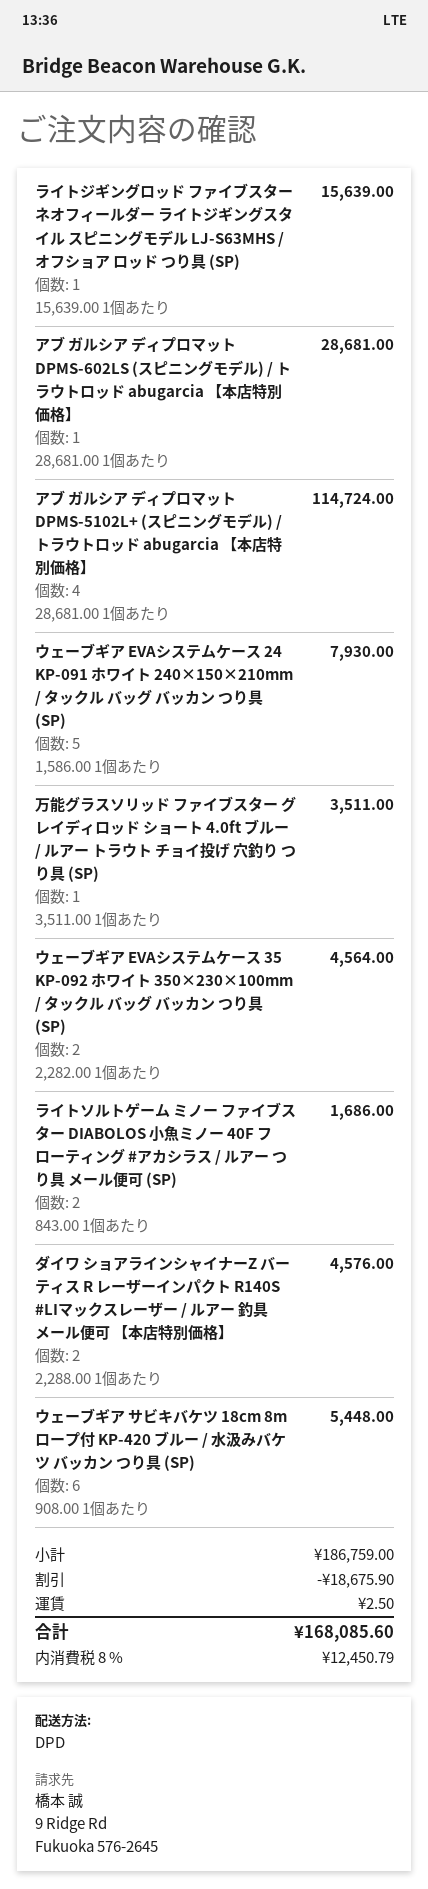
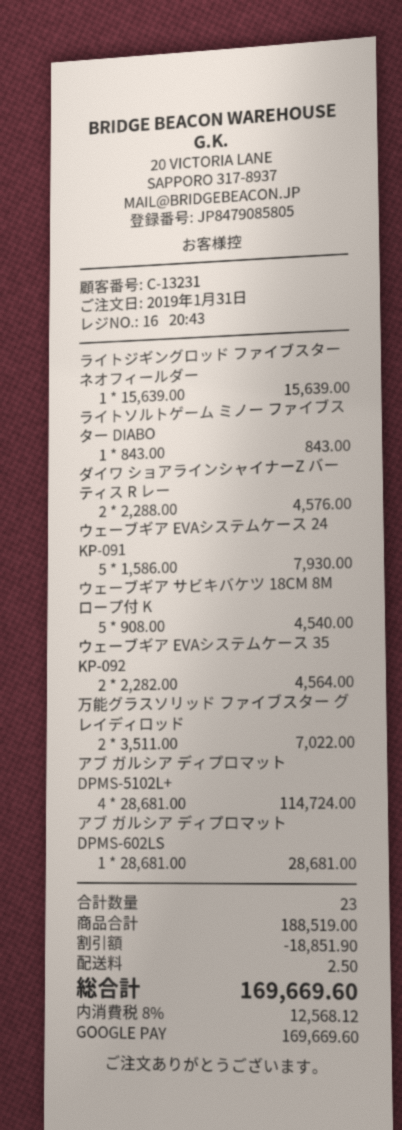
万能グラスソリッド ファイブスター グレイディロッド ショート 4.0ft ブルー / ルアー トラウト チョイ投げ 穴釣り つり具 (SP): 1 x 3511.00 = 3511.00 -> 2 x 3511.00 = 7022.00
ライトソルトゲーム ミノー ファイブスター DIABOLOS 小魚ミノー 40F フローティング #アカシラス / ルアー つり具 メール便可 (SP): 2 x 843.00 = 1686.00 -> 1 x 843.00 = 843.00
ウェーブギア サビキバケツ 18cm 8mロープ付 KP-420 ブルー / 水汲みバケツ バッカン つり具 (SP): 6 x 908.00 = 5448.00 -> 5 x 908.00 = 4540.00
subtotal: 186759.00 -> 188519.00
discount: 18675.90 -> 18851.90
tax: 8% = 12450.79 -> 8% = 12568.12
total: 168085.60 -> 169669.60

